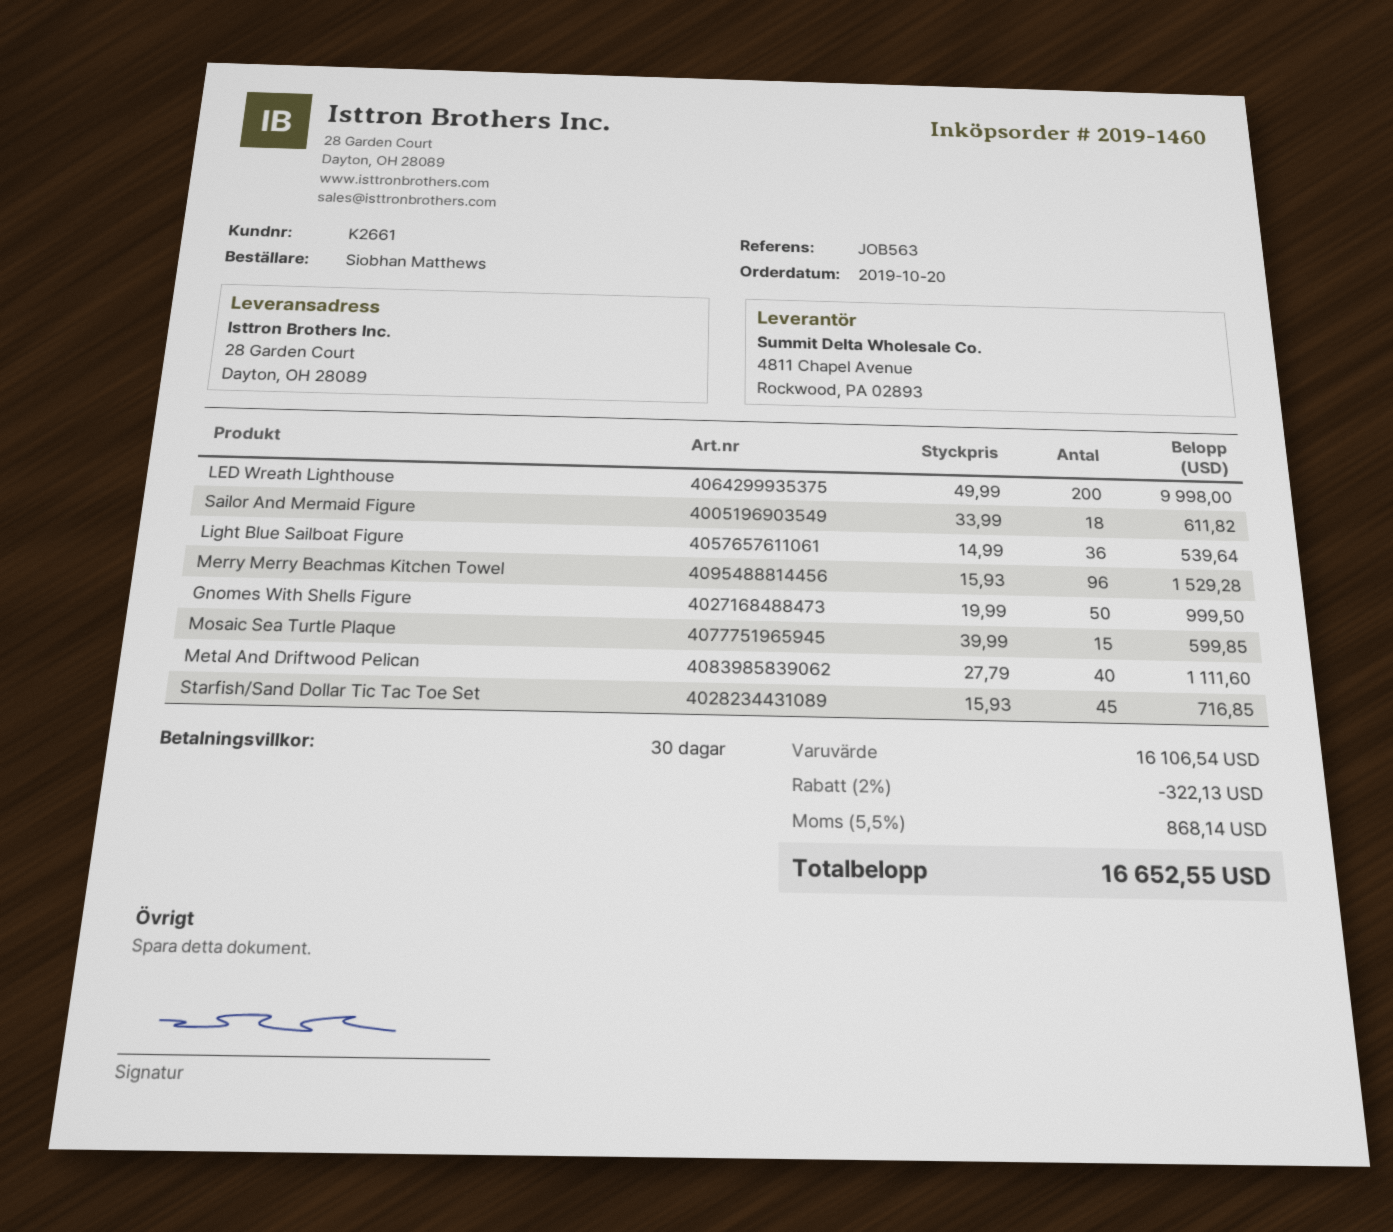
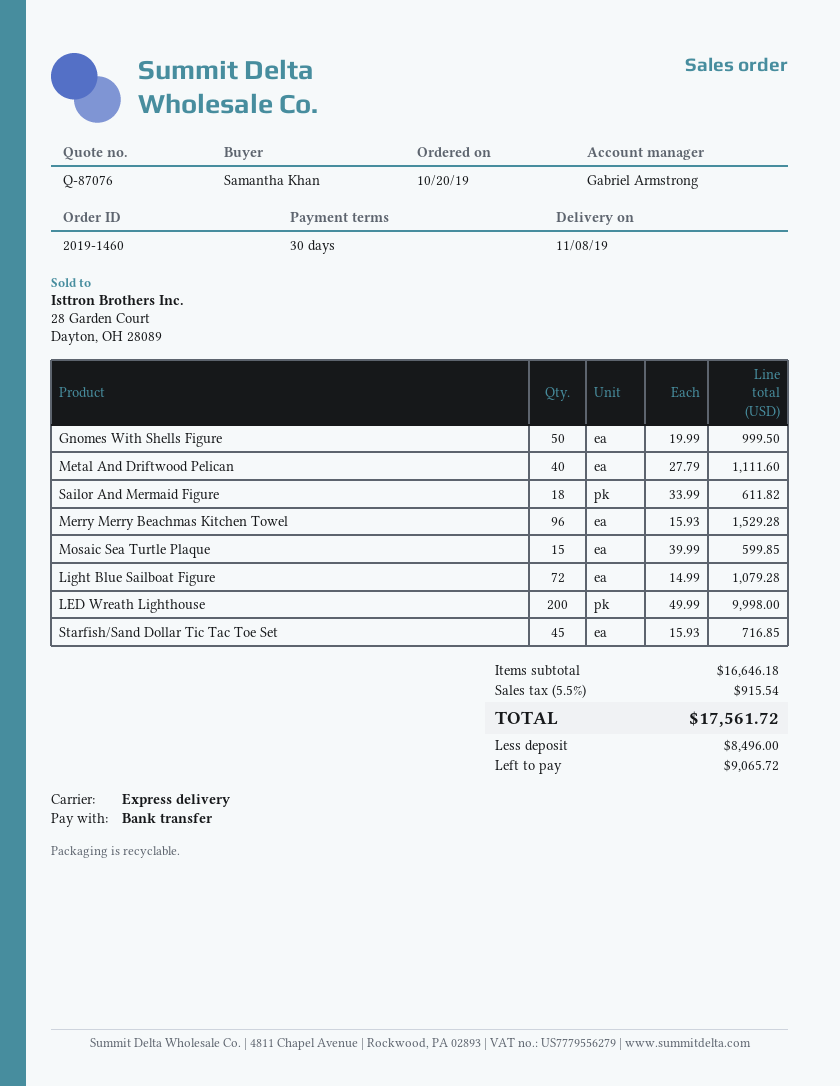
ordered by: Siobhan Matthews -> Samantha Khan
Light Blue Sailboat Figure: 36 x 14.99 = 539.64 -> 72 x 14.99 = 1079.28
subtotal: 16106.54 -> 16646.18
discount: 2% = 322.13 -> none
tax: 5.5% = 868.14 -> 5.5% = 915.54
total: 16652.55 -> 17561.72

